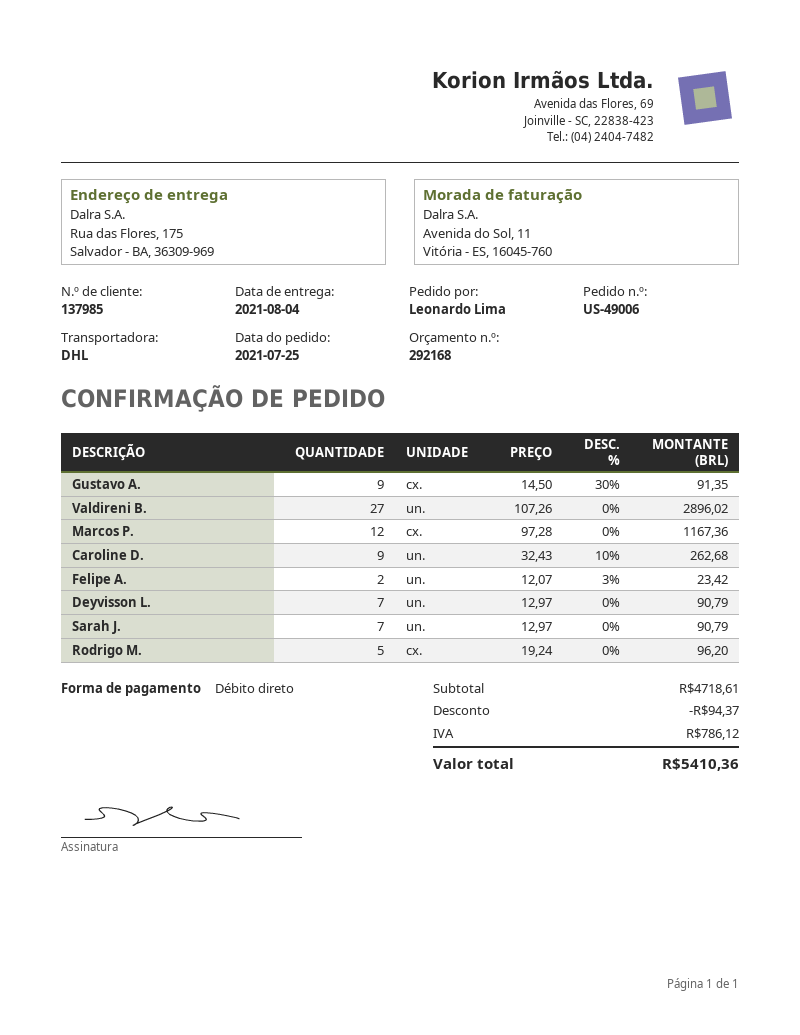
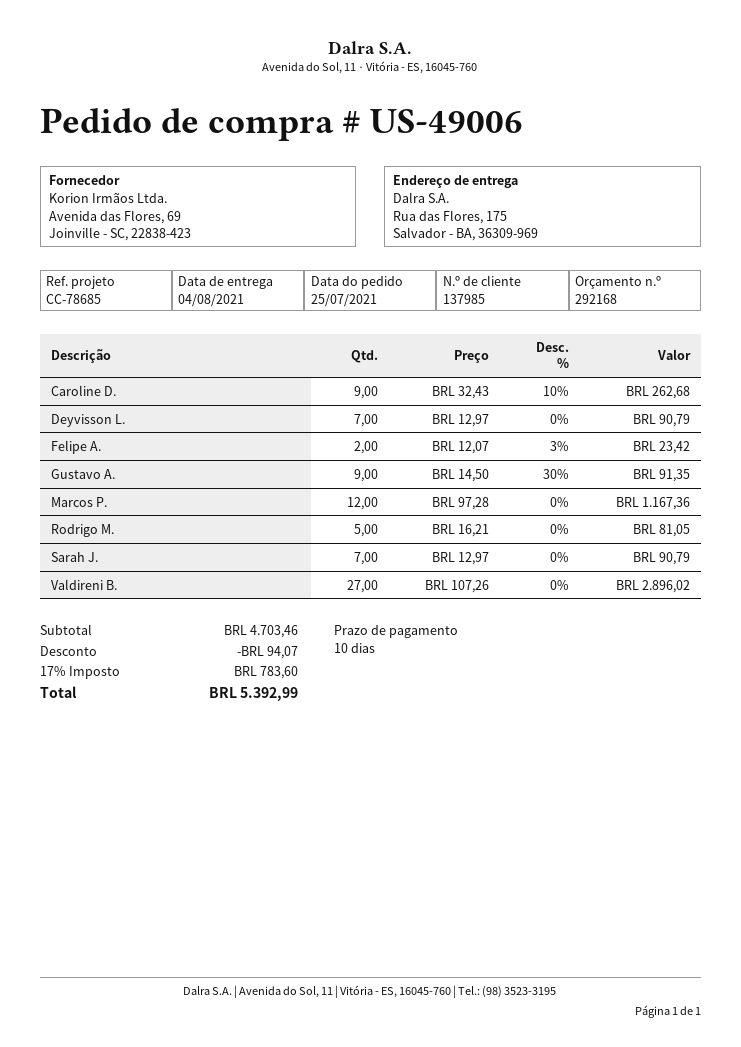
Rodrigo M.: 5 x 19.24 = 96.20 -> 5 x 16.21 = 81.05
subtotal: 4718.61 -> 4703.46
discount: 94.37 -> 94.07
tax: 786.12 -> 783.60
total: 5410.36 -> 5392.99

